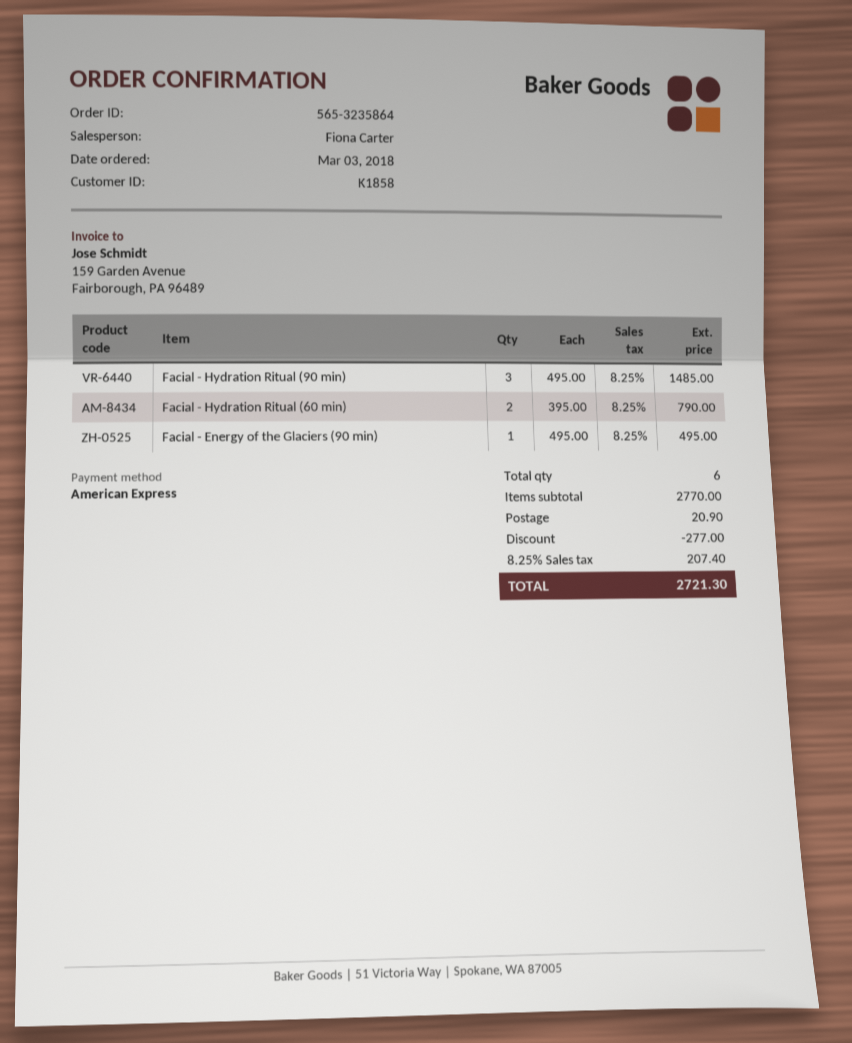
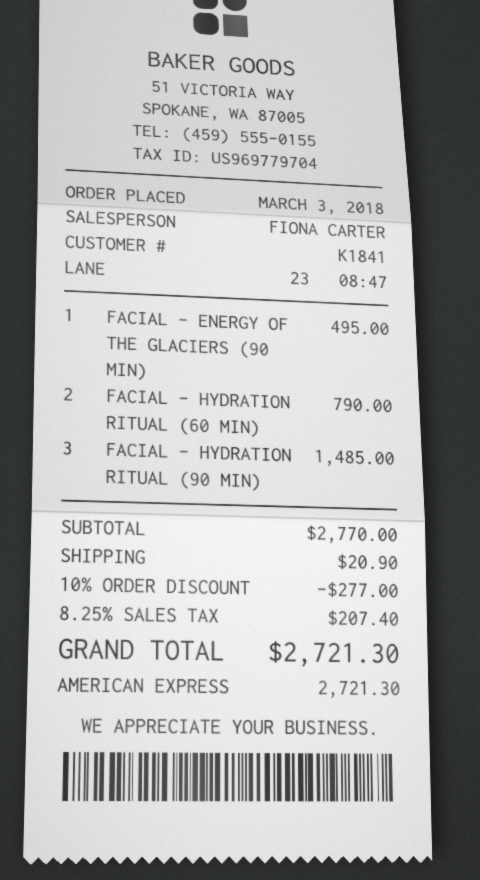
customer number: K1858 -> K1841

